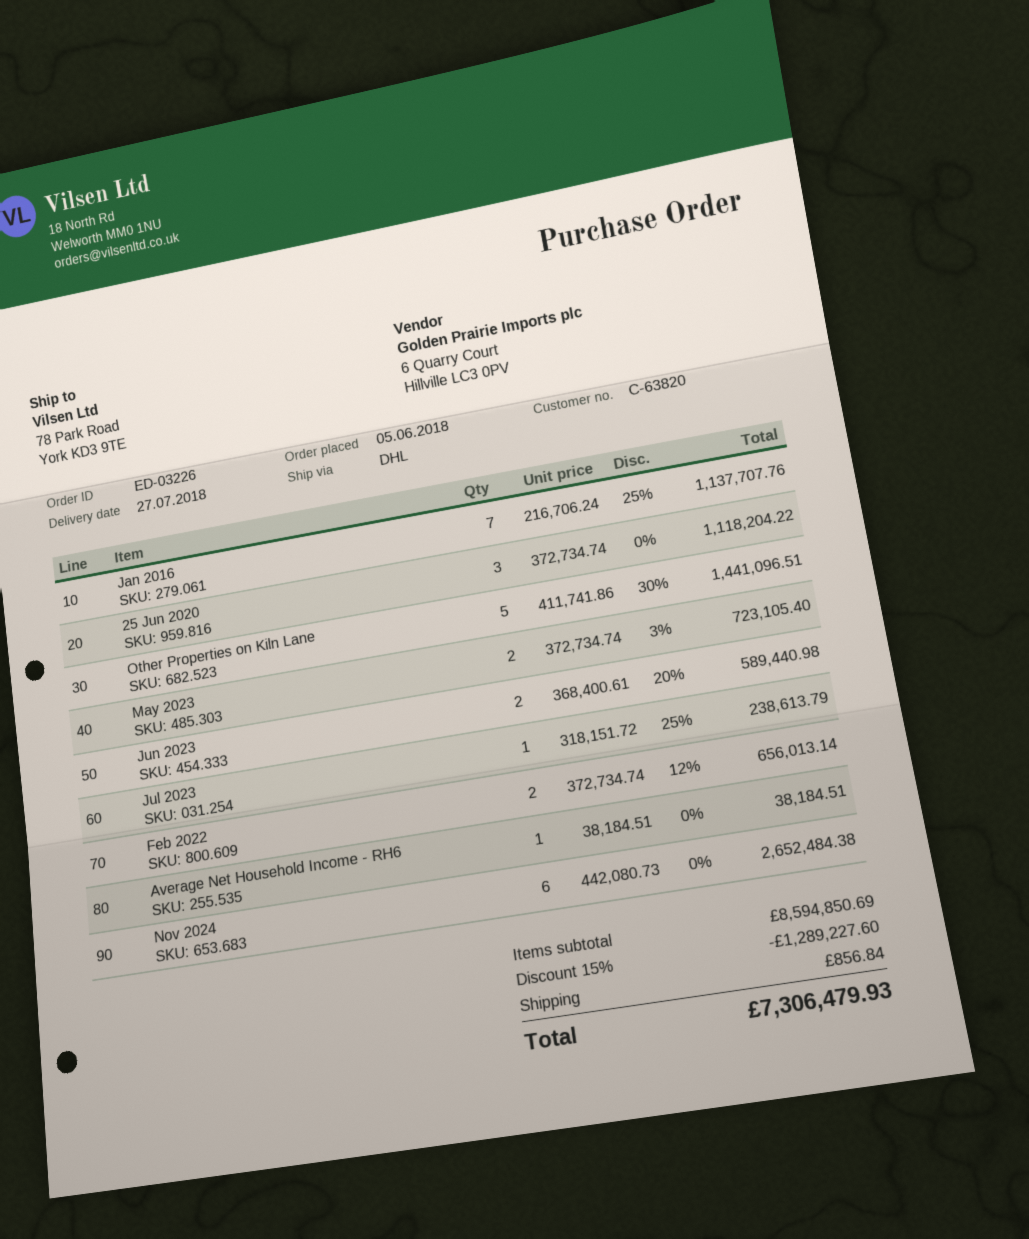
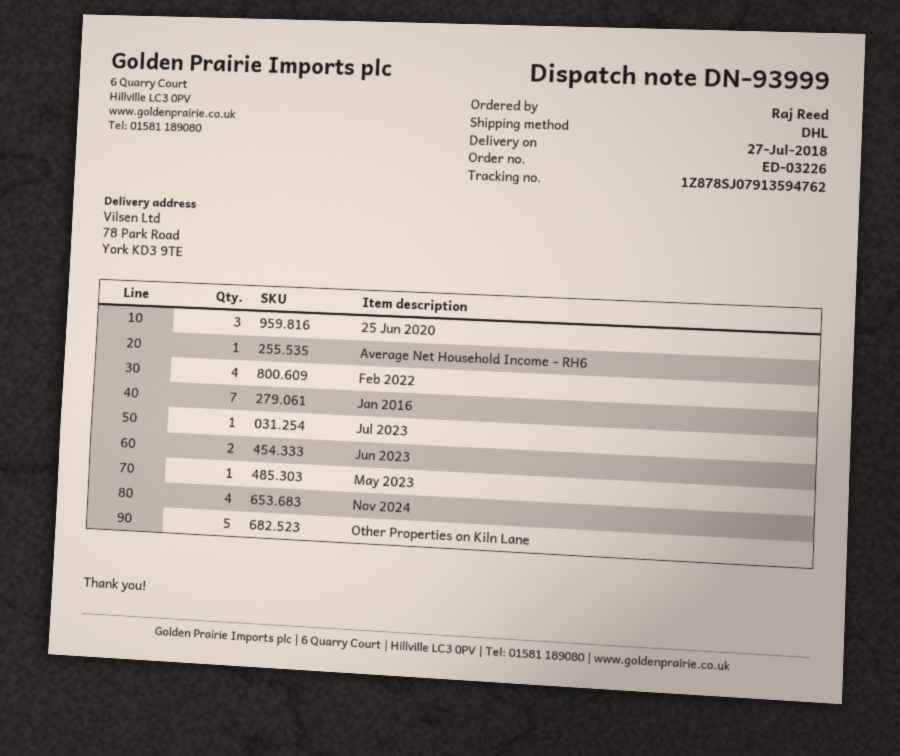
May 2023: 2 -> 1
Feb 2022: 2 -> 4
Nov 2024: 6 -> 4

